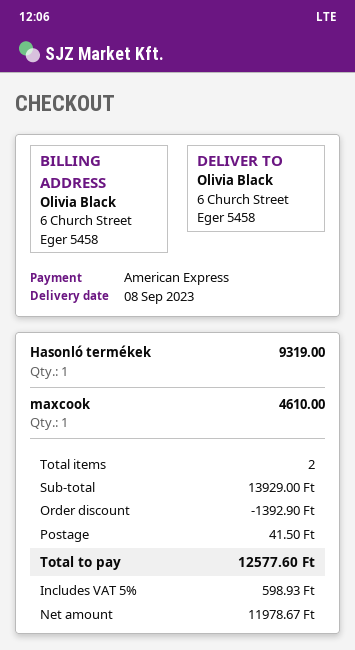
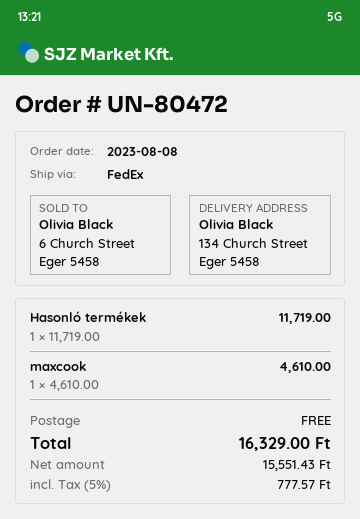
ship to: 6 Church Street, Eger 5458 -> 134 Church Street, Eger 5458
Hasonló termékek: 1 for 9319.00 -> 1 for 11719.00
discount: 1392.90 -> none
shipping: 41.50 -> 0.00
net: 11978.67 -> 15551.43
tax: 5% = 598.93 -> 5% = 777.57
total: 12577.60 -> 16329.00

